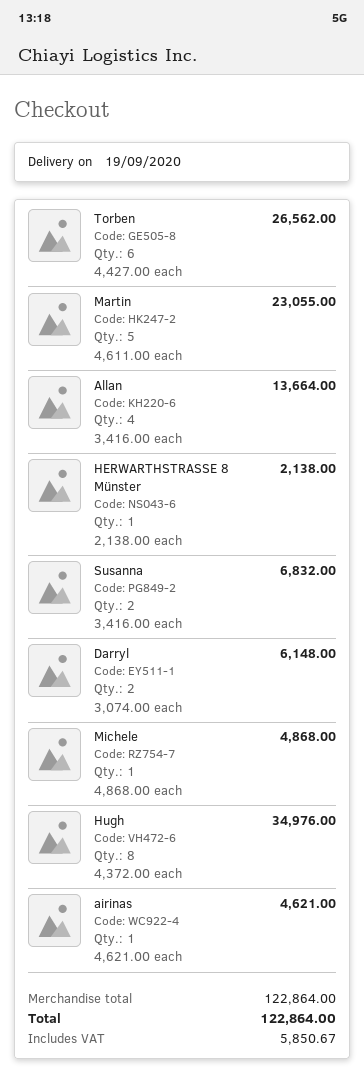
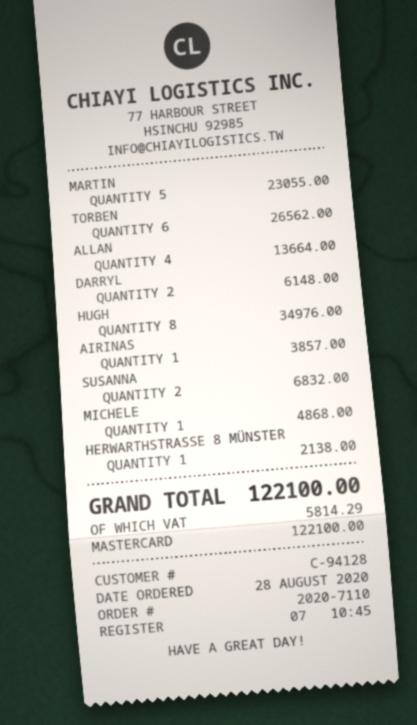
airinas: 1 for 4621.00 -> 1 for 3857.00
tax: 5850.67 -> 5814.29
total: 122864.00 -> 122100.00

